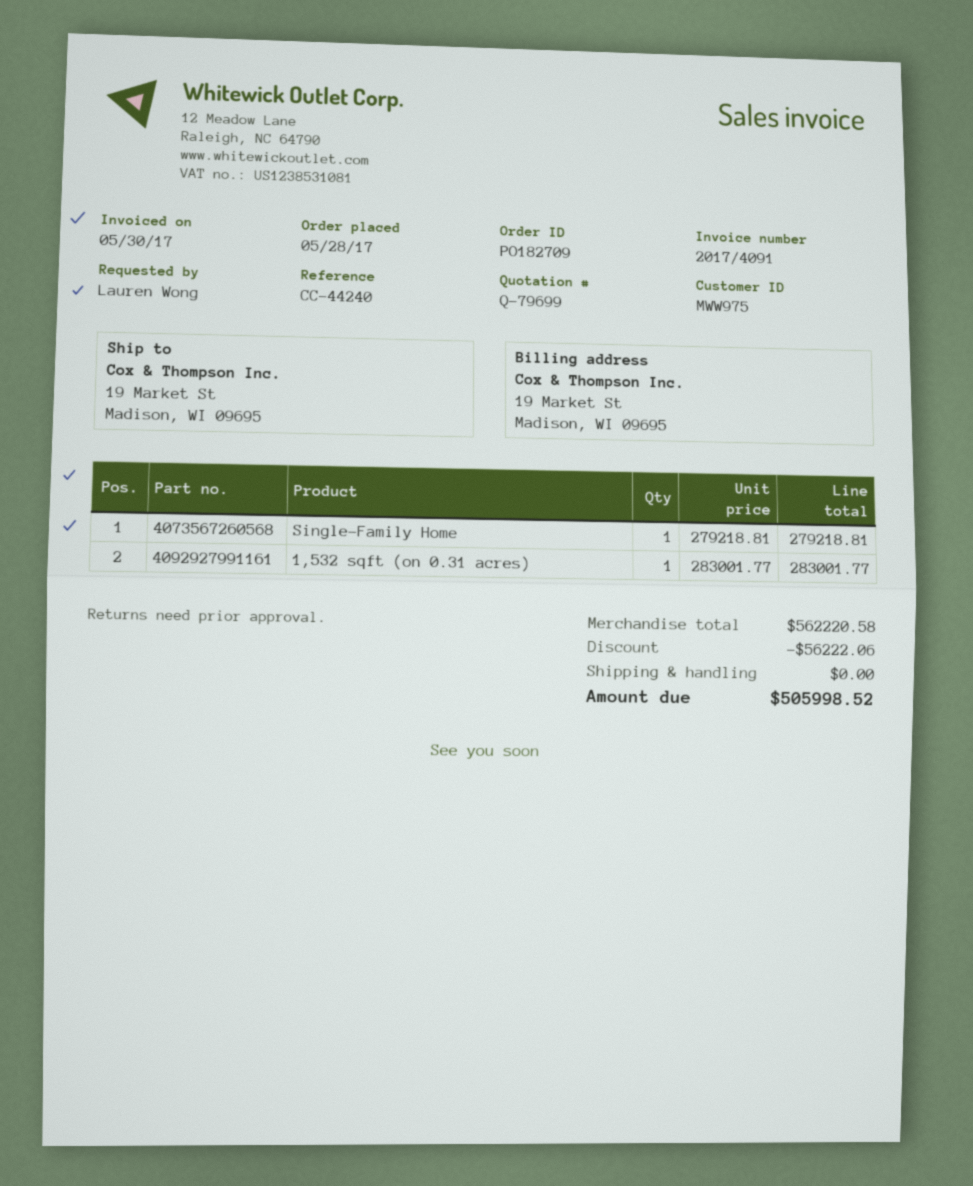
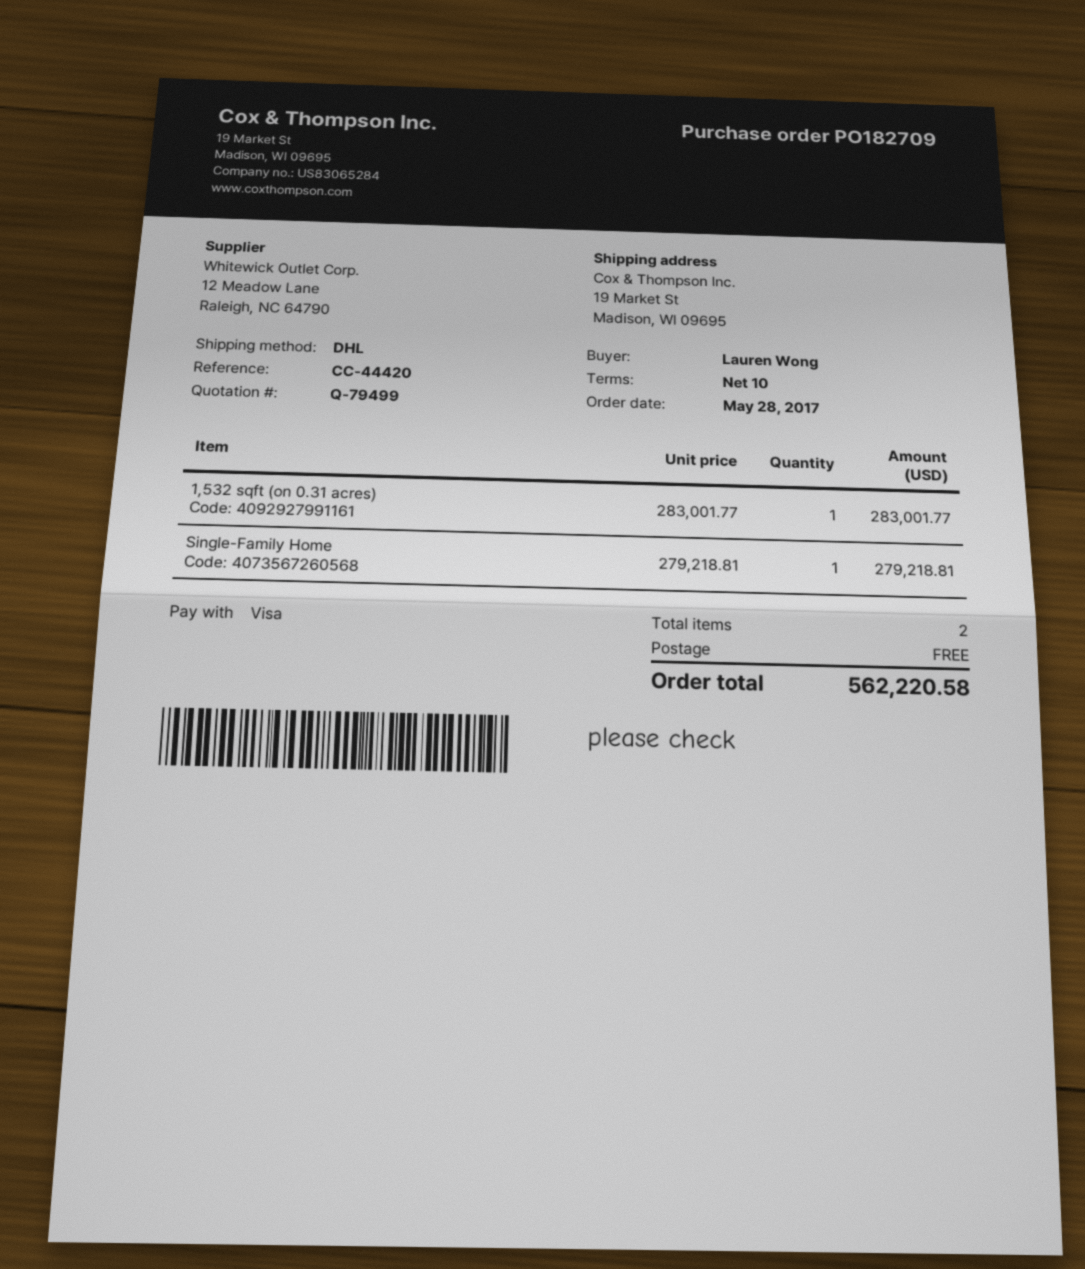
quote number: Q-79699 -> Q-79499
reference: CC-44240 -> CC-44420
discount: 56222.06 -> none
total: 505998.52 -> 562220.58

